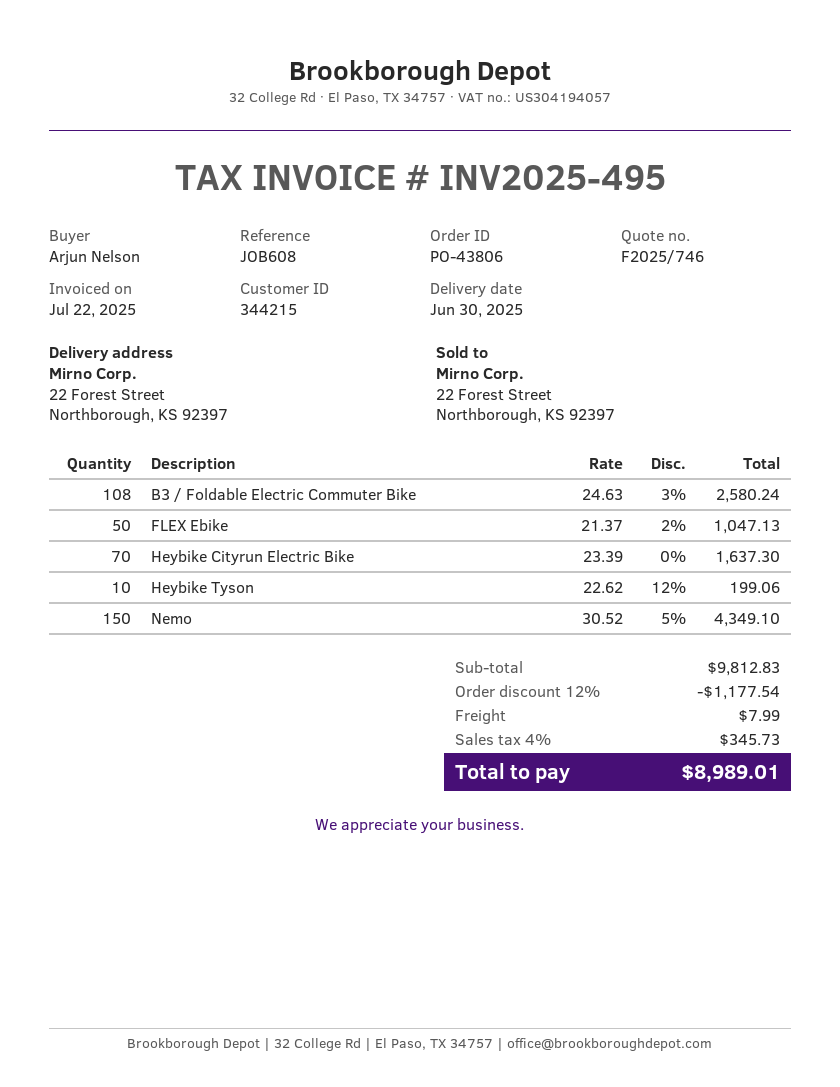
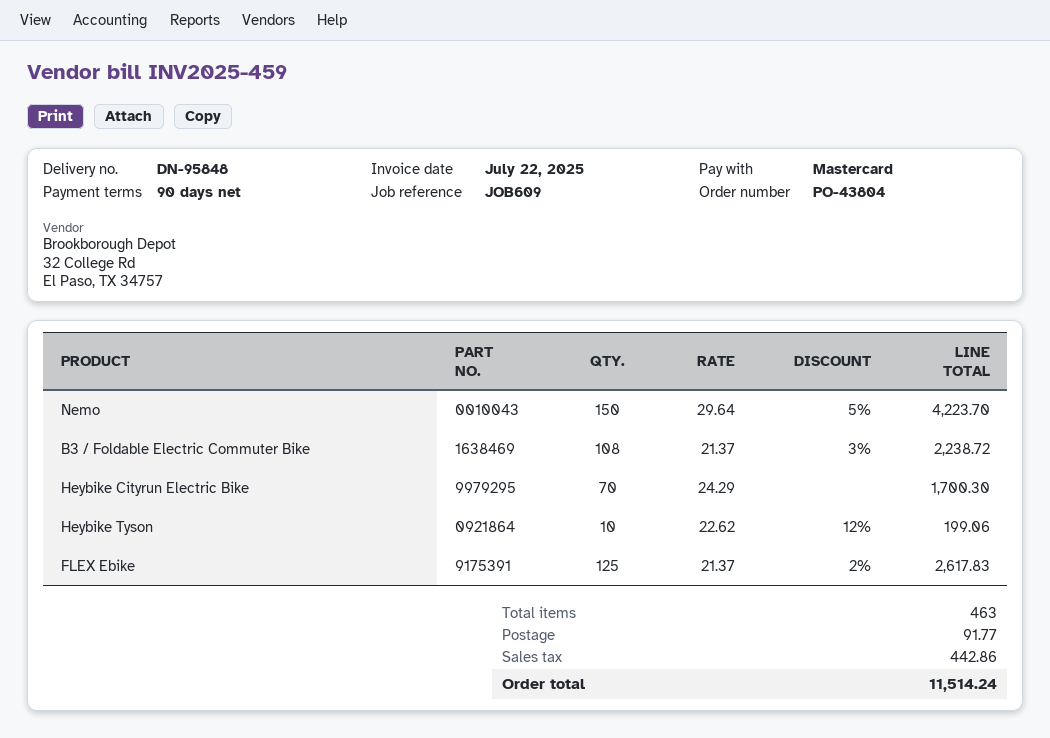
order number: PO-43806 -> PO-43804
invoice number: INV2025-495 -> INV2025-459
reference: JOB608 -> JOB609
B3 / Foldable Electric Commuter Bike: 108 x 24.63 - 3% = 2580.24 -> 108 x 21.37 - 3% = 2238.72
FLEX Ebike: 50 x 21.37 - 2% = 1047.13 -> 125 x 21.37 - 2% = 2617.83
Heybike Cityrun Electric Bike: 70 x 23.39 = 1637.30 -> 70 x 24.29 = 1700.30
Nemo: 150 x 30.52 - 5% = 4349.10 -> 150 x 29.64 - 5% = 4223.70
discount: 12% = 1177.54 -> none
shipping: 7.99 -> 91.77
tax: 345.73 -> 442.86
total: 8989.01 -> 11514.24

